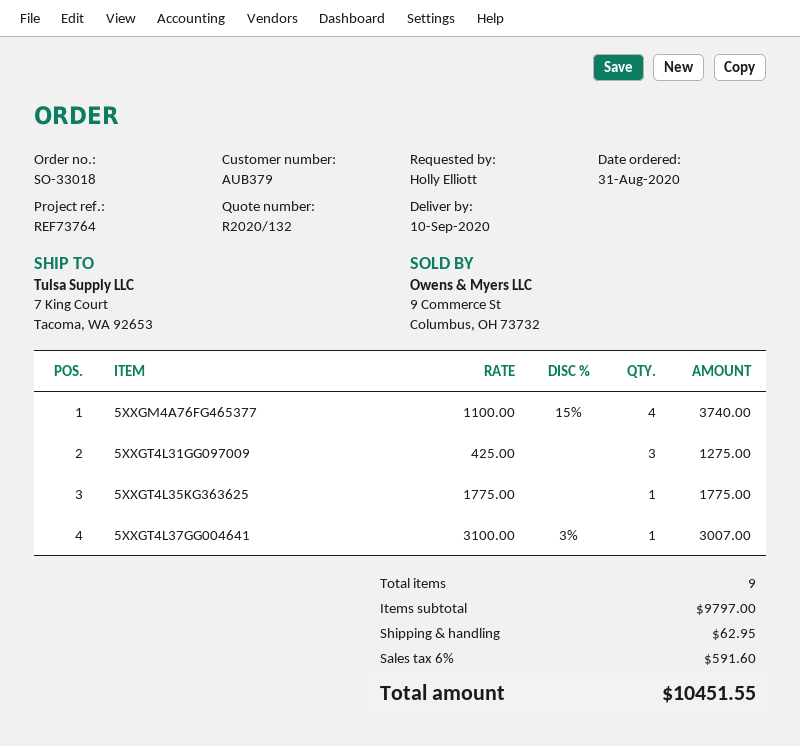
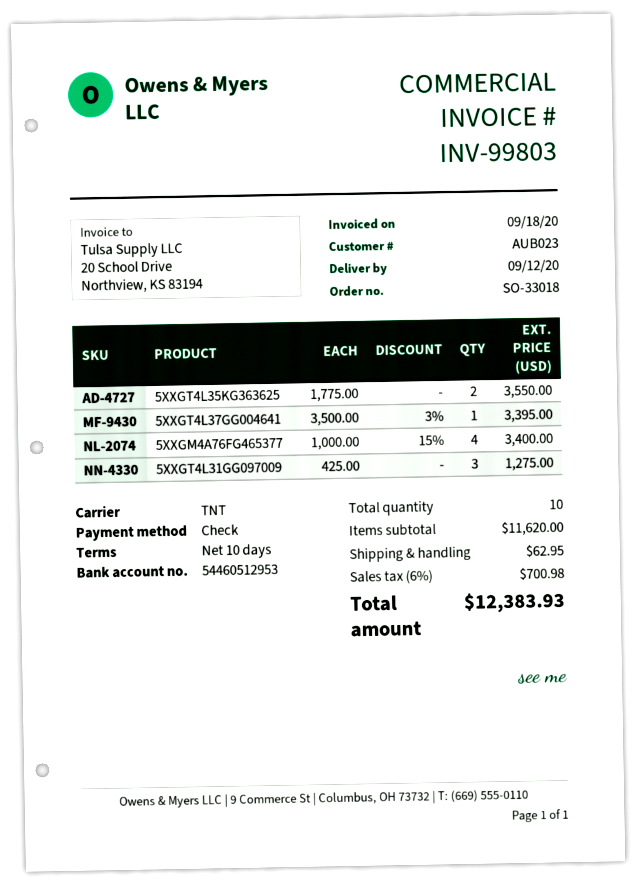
delivery date: 2020-09-10 -> 2020-09-12
customer number: AUB379 -> AUB023
5XXGM4A76FG465377: 4 x 1100.00 - 15% = 3740.00 -> 4 x 1000.00 - 15% = 3400.00
5XXGT4L35KG363625: 1 x 1775.00 = 1775.00 -> 2 x 1775.00 = 3550.00
5XXGT4L37GG004641: 1 x 3100.00 - 3% = 3007.00 -> 1 x 3500.00 - 3% = 3395.00
total quantity: 9 -> 10
subtotal: 9797.00 -> 11620.00
tax: 6% = 591.60 -> 6% = 700.98
total: 10451.55 -> 12383.93

